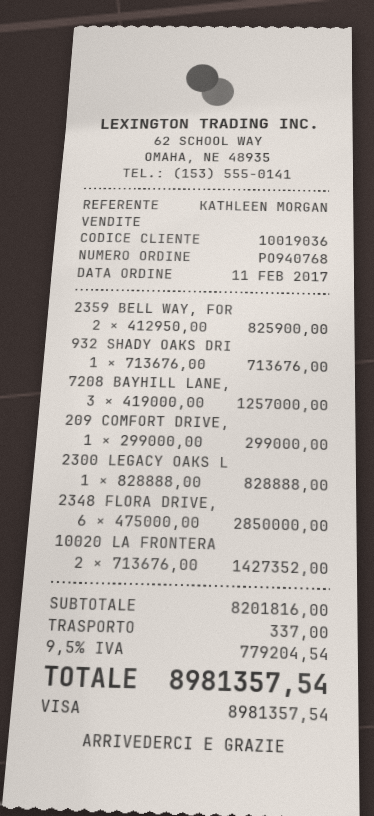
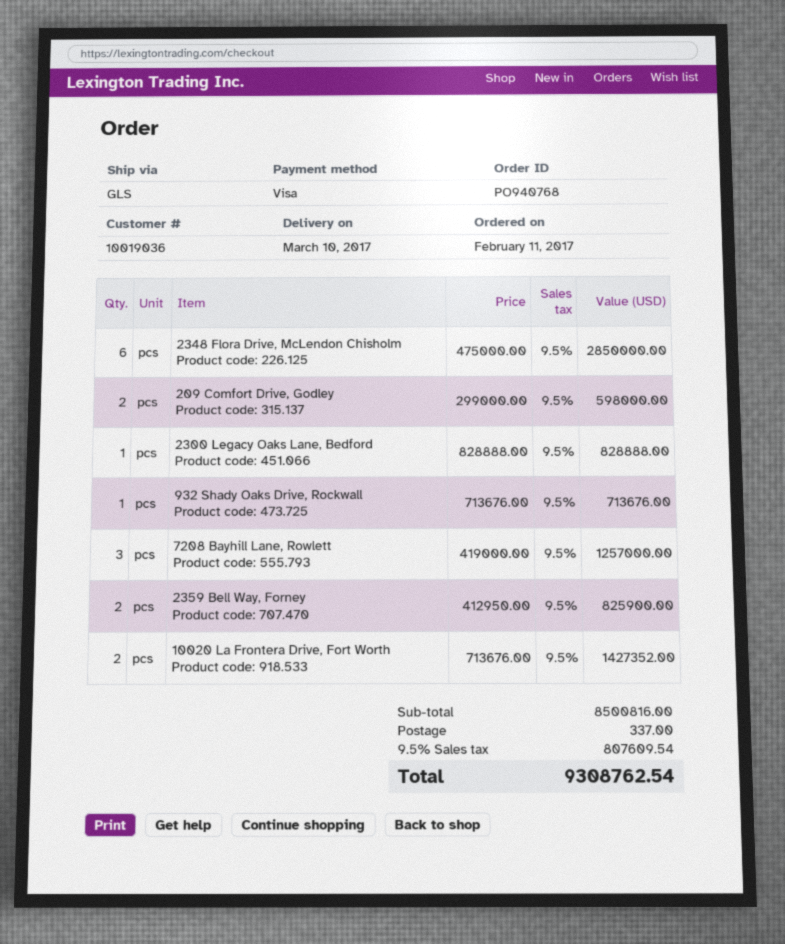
209 COMFORT DRIVE,: 1 x 299000.00 = 299000.00 -> 2 x 299000.00 = 598000.00
subtotal: 8201816.00 -> 8500816.00
tax: 9.5% = 779204.54 -> 9.5% = 807609.54
total: 8981357.54 -> 9308762.54

